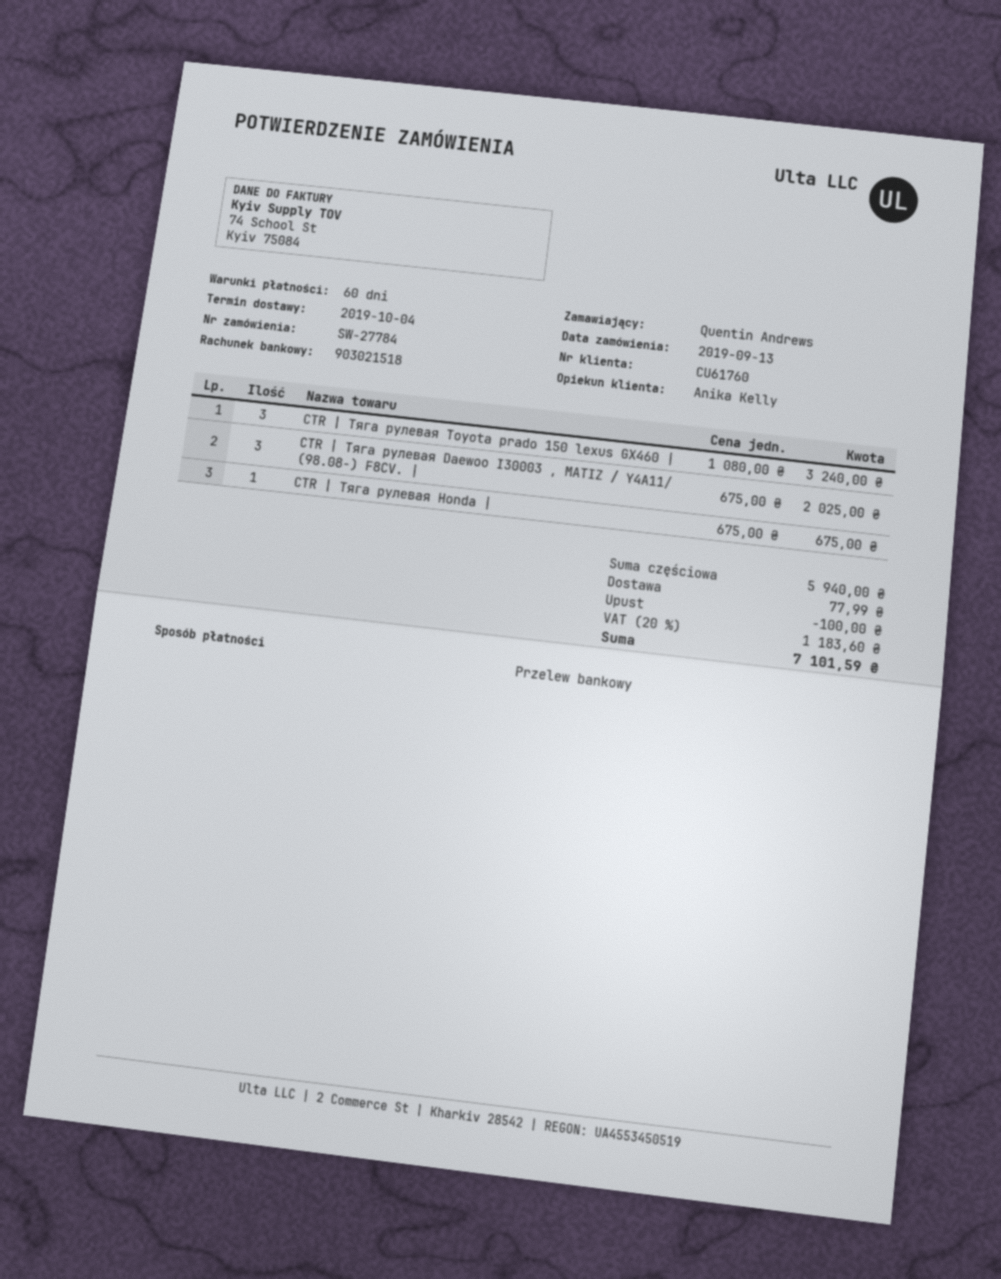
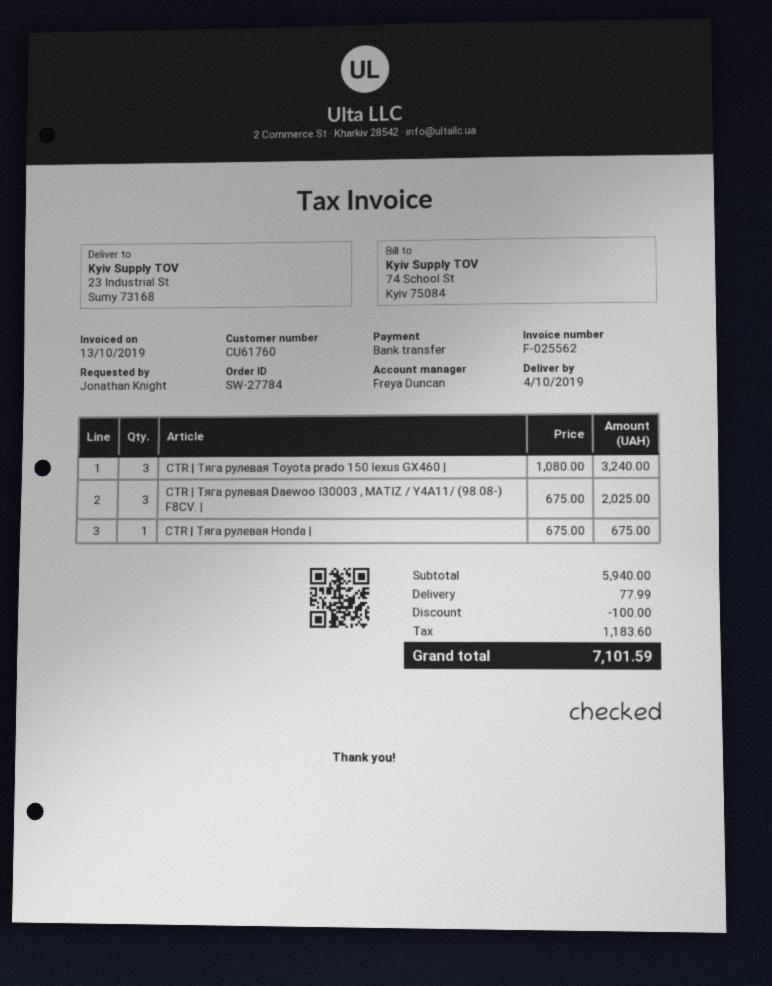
ordered by: Quentin Andrews -> Jonathan Knight
sales rep: Anika Kelly -> Freya Duncan

